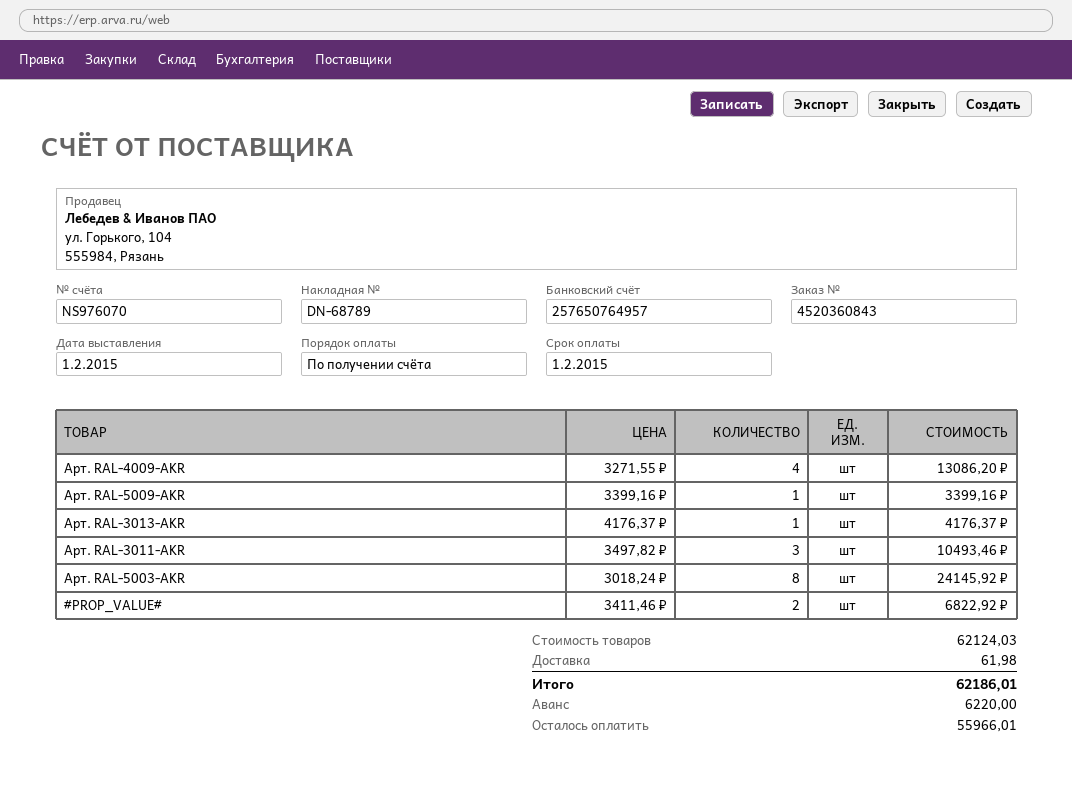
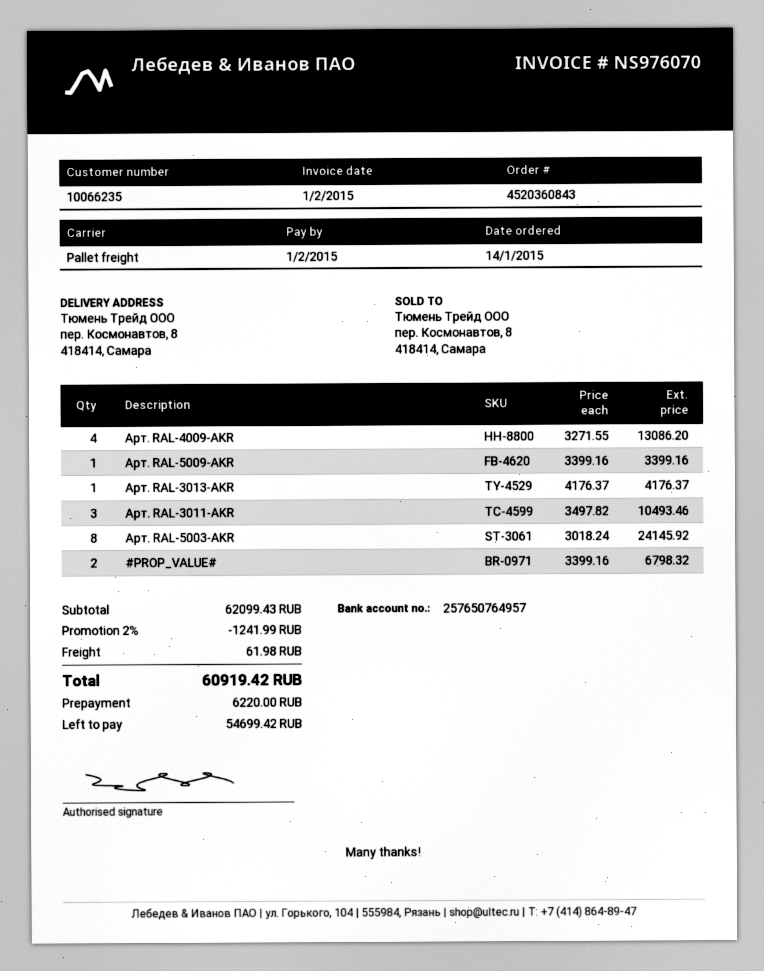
#PROP_VALUE#: 2 x 3411.46 = 6822.92 -> 2 x 3399.16 = 6798.32
subtotal: 62124.03 -> 62099.43
discount: none -> 2% = 1241.99
total: 62186.01 -> 60919.42
balance: 55966.01 -> 54699.42

